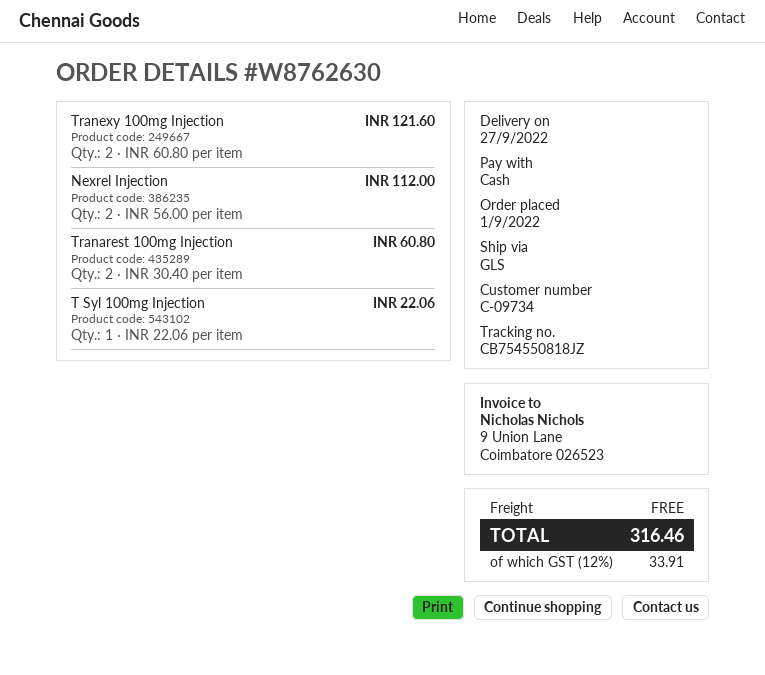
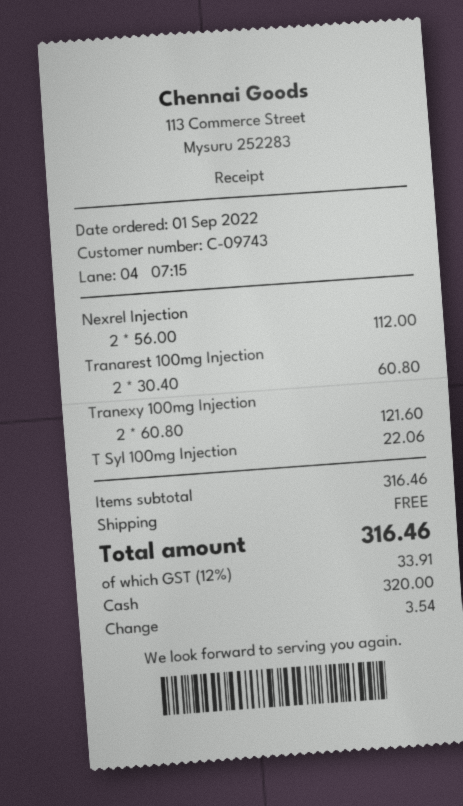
customer number: C-09734 -> C-09743

